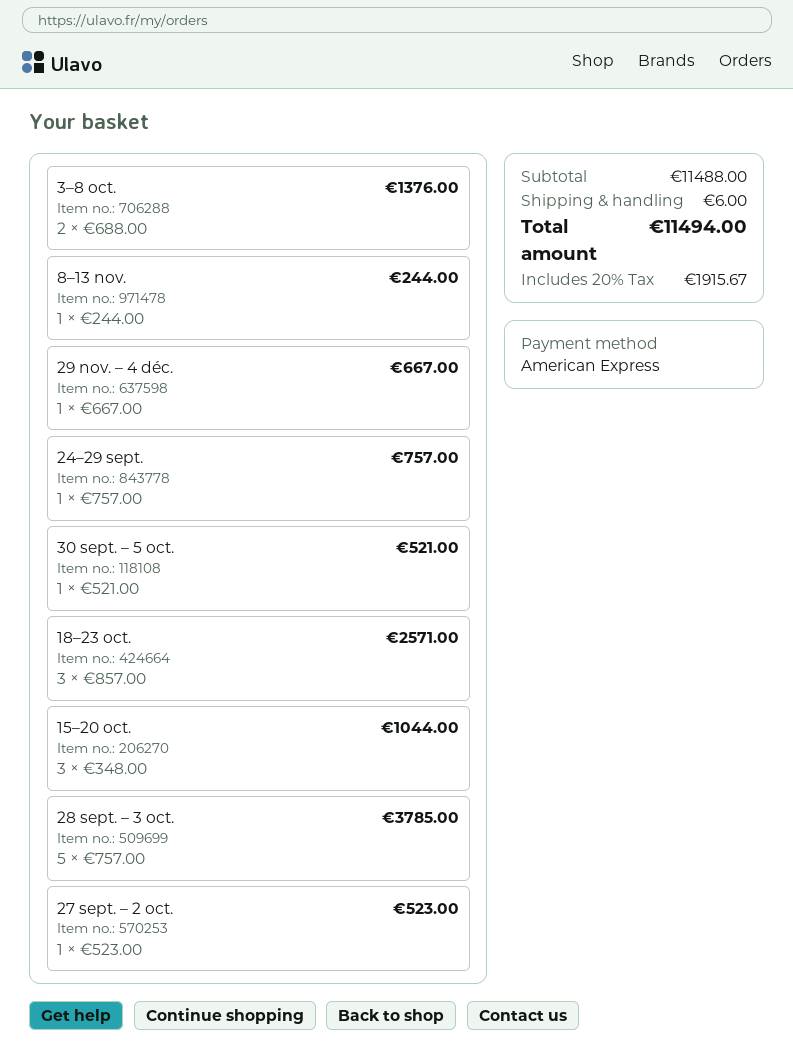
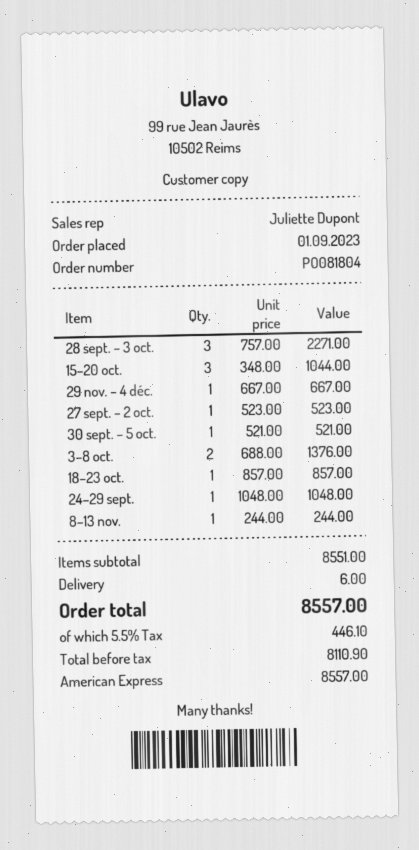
24–29 sept.: 1 x 757.00 = 757.00 -> 1 x 1048.00 = 1048.00
18–23 oct.: 3 x 857.00 = 2571.00 -> 1 x 857.00 = 857.00
28 sept. – 3 oct.: 5 x 757.00 = 3785.00 -> 3 x 757.00 = 2271.00
subtotal: 11488.00 -> 8551.00
tax: 20% = 1915.67 -> 5.5% = 446.10
total: 11494.00 -> 8557.00

